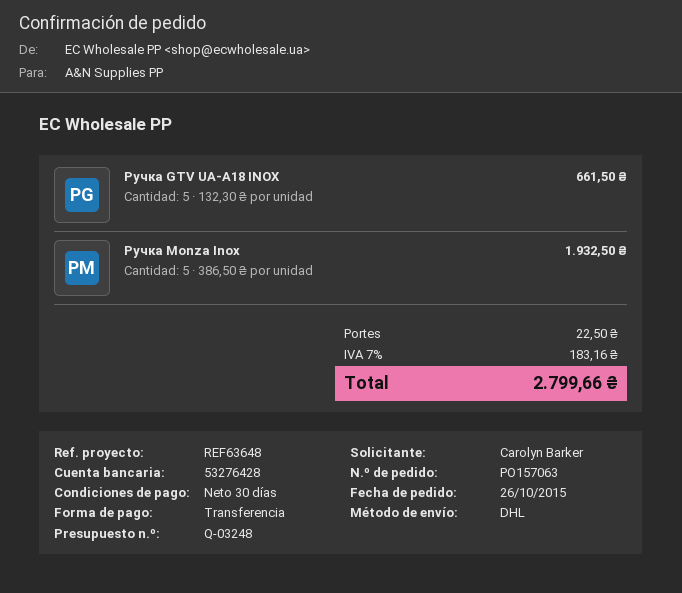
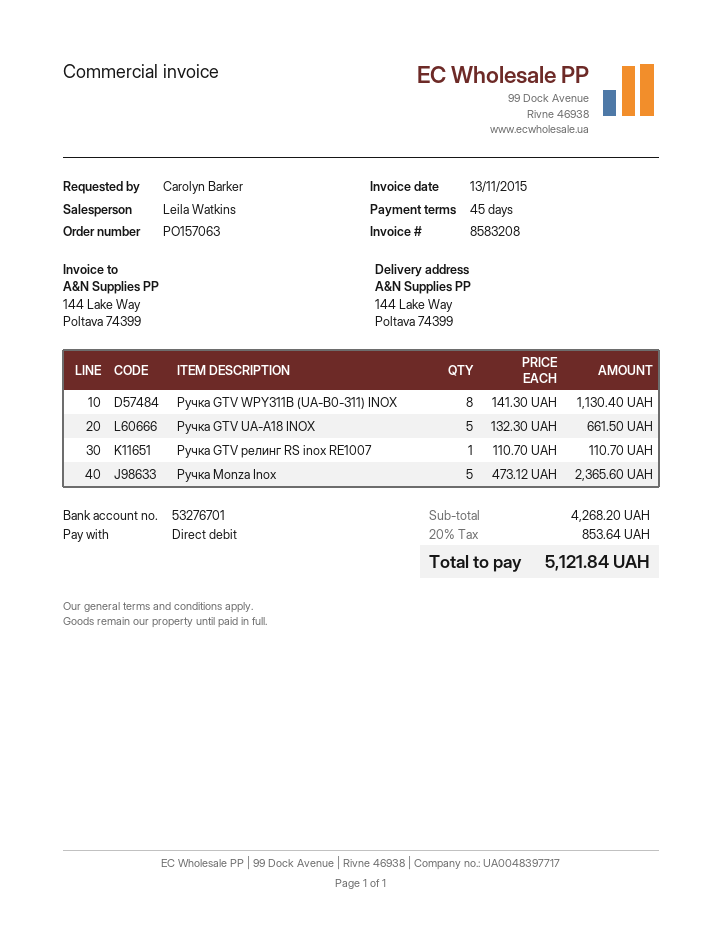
payment terms: 30 days -> 45 days
payment method: bank transfer -> direct debit
bank account: 53276428 -> 53276701
Ручка Monza Inox: 5 x 386.50 = 1932.50 -> 5 x 473.12 = 2365.60
Ручка GTV WPY311B (UA-B0-311) INOX: none -> 8 x 141.30 = 1130.40
Ручка GTV релинг RS inox RE1007: none -> 1 x 110.70 = 110.70
shipping: 22.50 -> none
tax: 7% = 183.16 -> 20% = 853.64
total: 2799.66 -> 5121.84

